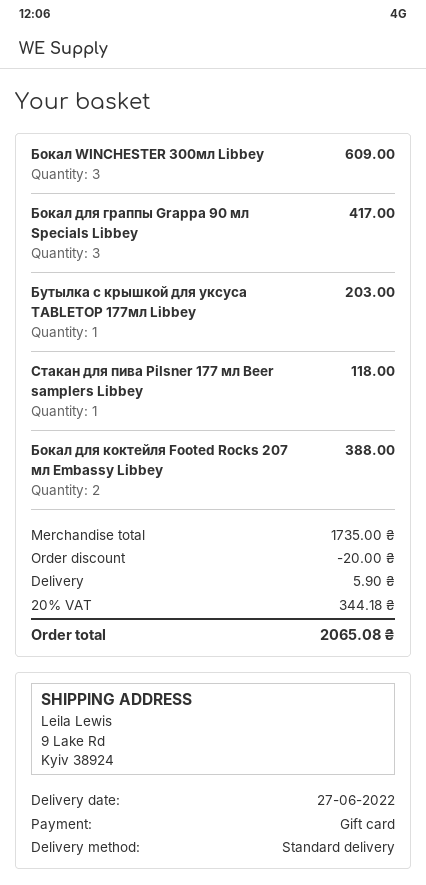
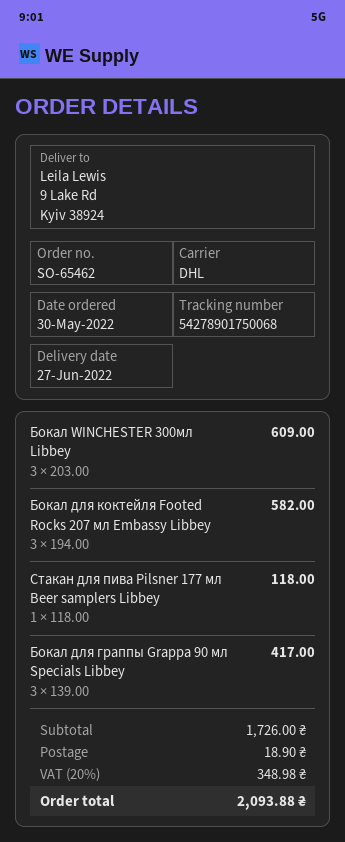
shipping method: standard -> DHL
Бутылка с крышкой для уксуса TABLETOP 177мл Libbey: 1 for 203.00 -> none
Бокал для коктейля Footed Rocks 207 мл Embassy Libbey: 2 for 388.00 -> 3 for 582.00
subtotal: 1735.00 -> 1726.00
discount: 20.00 -> none
shipping: 5.90 -> 18.90
tax: 20% = 344.18 -> 20% = 348.98
total: 2065.08 -> 2093.88

